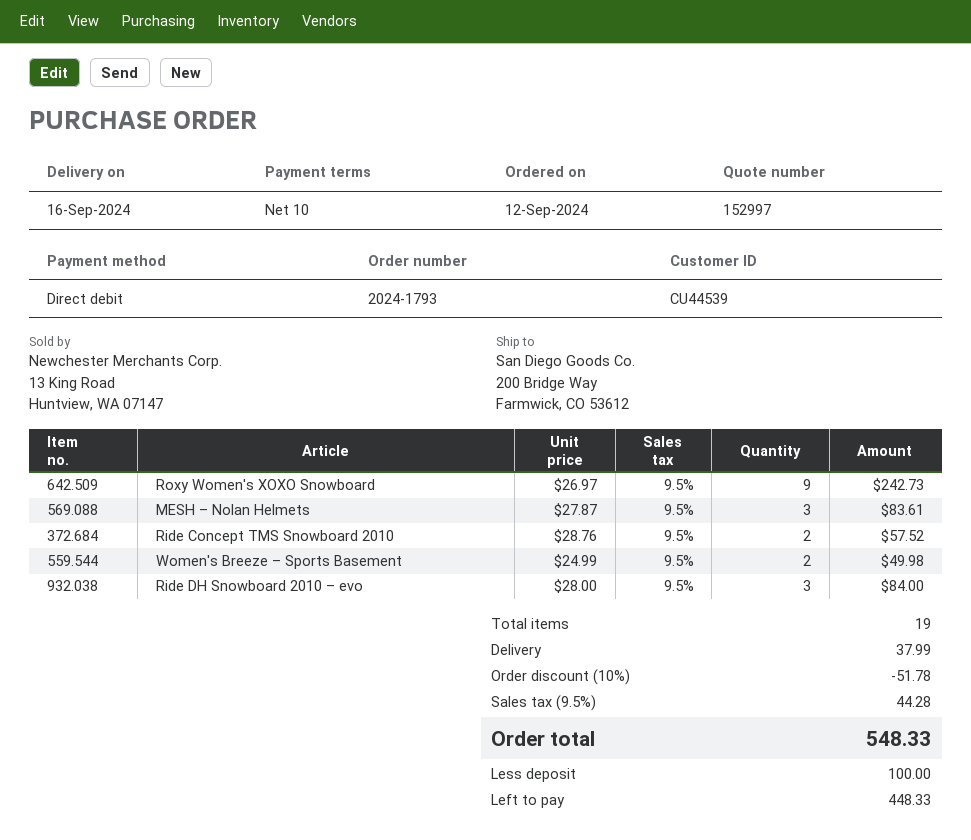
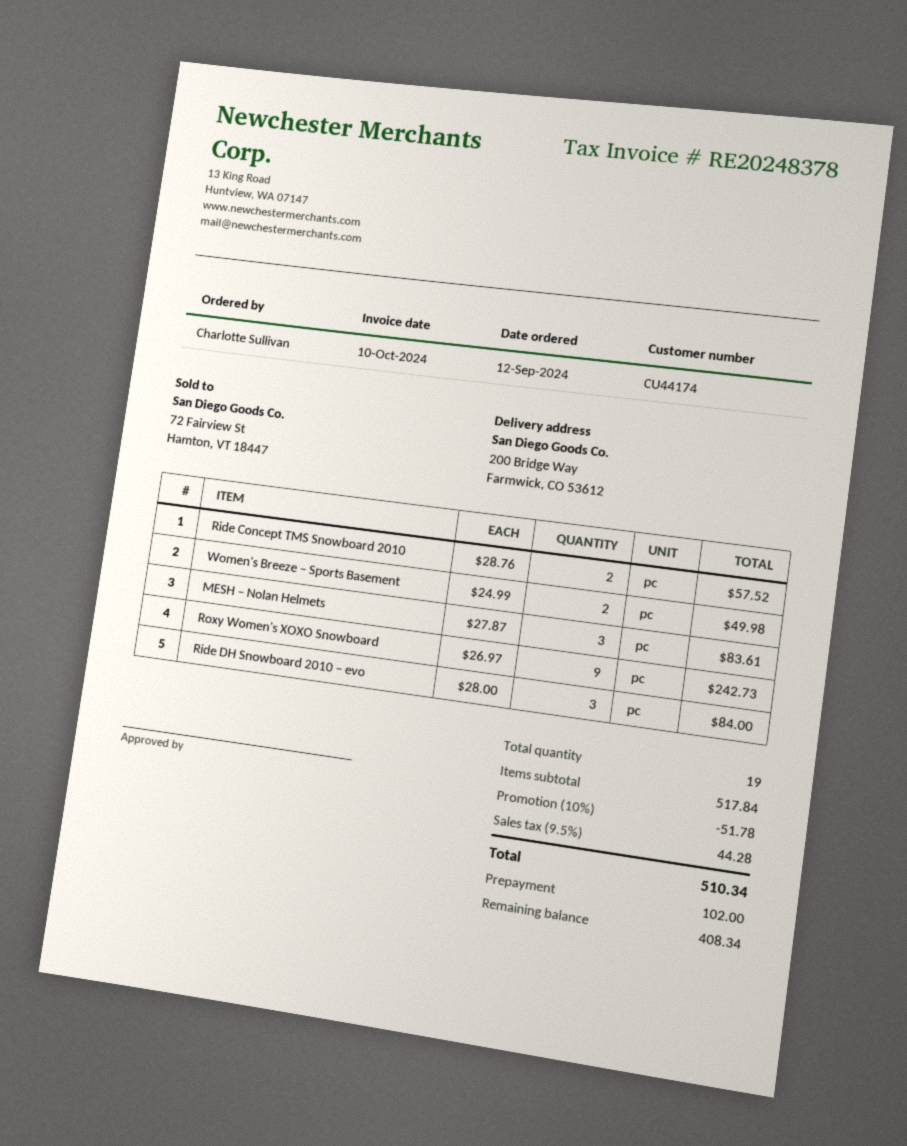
customer number: CU44539 -> CU44174
shipping: 37.99 -> none
total: 548.33 -> 510.34
deposit: 100.00 -> 102.00
balance: 448.33 -> 408.34

